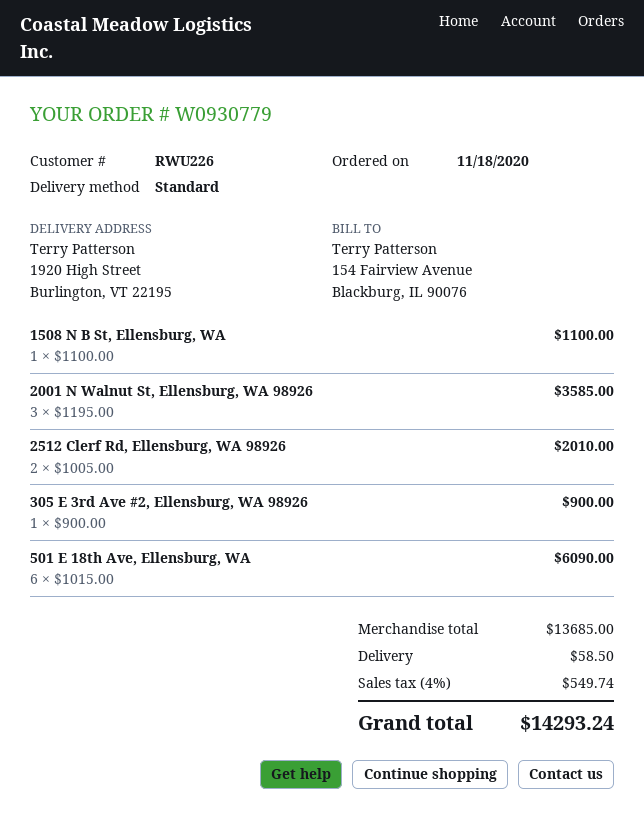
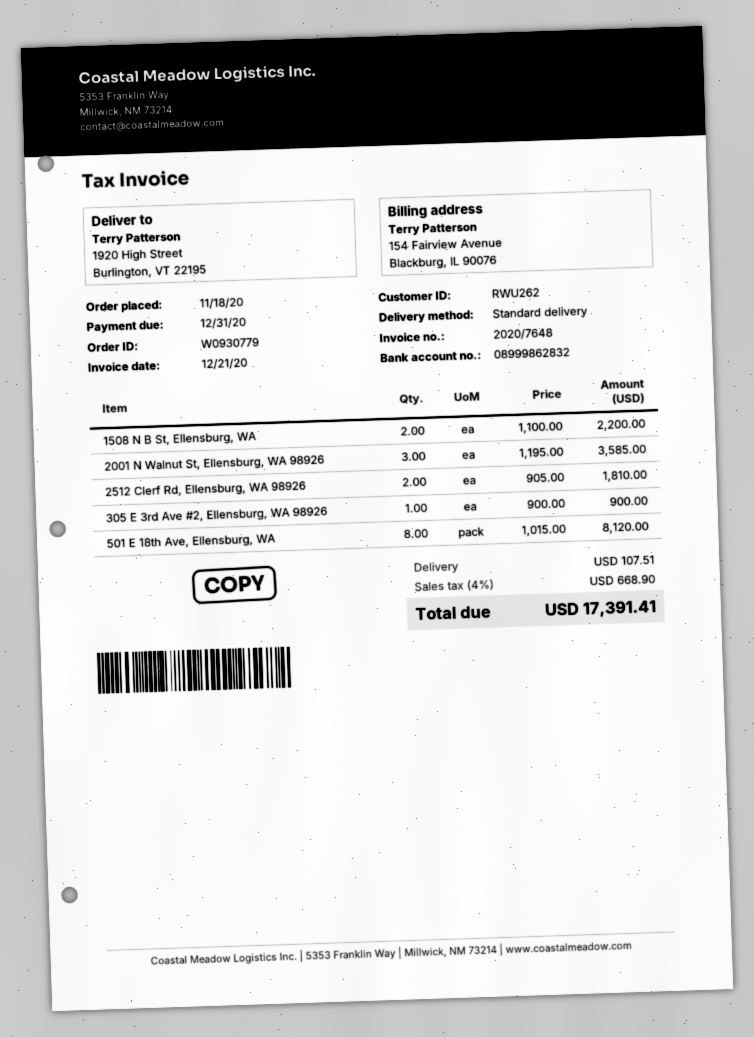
customer number: RWU226 -> RWU262
1508 N B St, Ellensburg, WA: 1 x 1100.00 = 1100.00 -> 2 x 1100.00 = 2200.00
2512 Clerf Rd, Ellensburg, WA 98926: 2 x 1005.00 = 2010.00 -> 2 x 905.00 = 1810.00
501 E 18th Ave, Ellensburg, WA: 6 x 1015.00 = 6090.00 -> 8 x 1015.00 = 8120.00
shipping: 58.50 -> 107.51
tax: 4% = 549.74 -> 4% = 668.90
total: 14293.24 -> 17391.41

